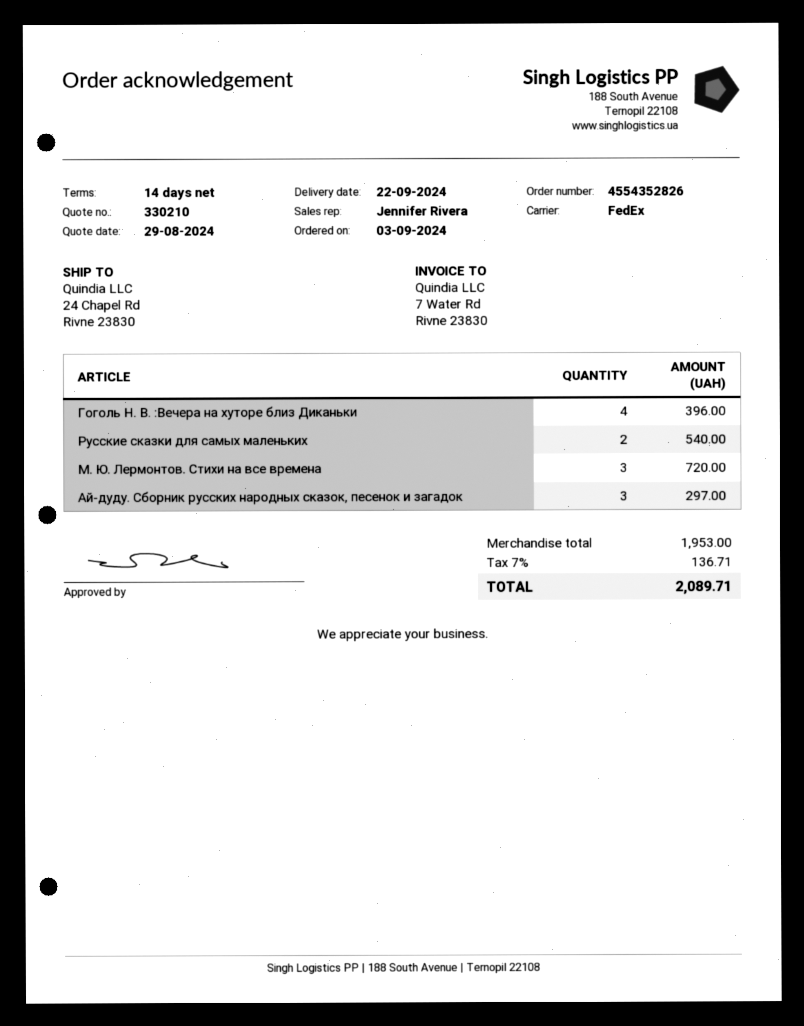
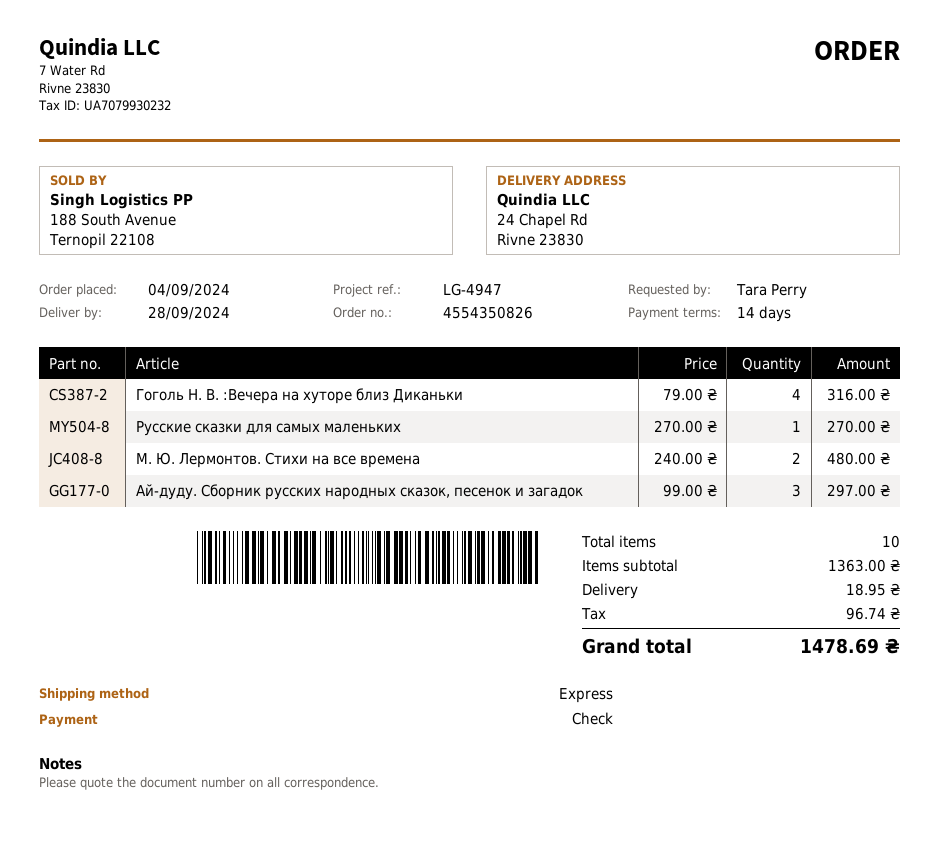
order number: 4554352826 -> 4554350826
order date: 2024-09-03 -> 2024-09-04
delivery date: 2024-09-22 -> 2024-09-28
shipping method: FedEx -> express
Гоголь Н. В. :Вечера на хуторе близ Диканьки: 4 for 396.00 -> 4 for 316.00
Русские сказки для самых маленьких: 2 for 540.00 -> 1 for 270.00
М. Ю. Лермонтов. Стихи на все времена: 3 for 720.00 -> 2 for 480.00
subtotal: 1953.00 -> 1363.00
shipping: none -> 18.95
tax: 136.71 -> 96.74
total: 2089.71 -> 1478.69

